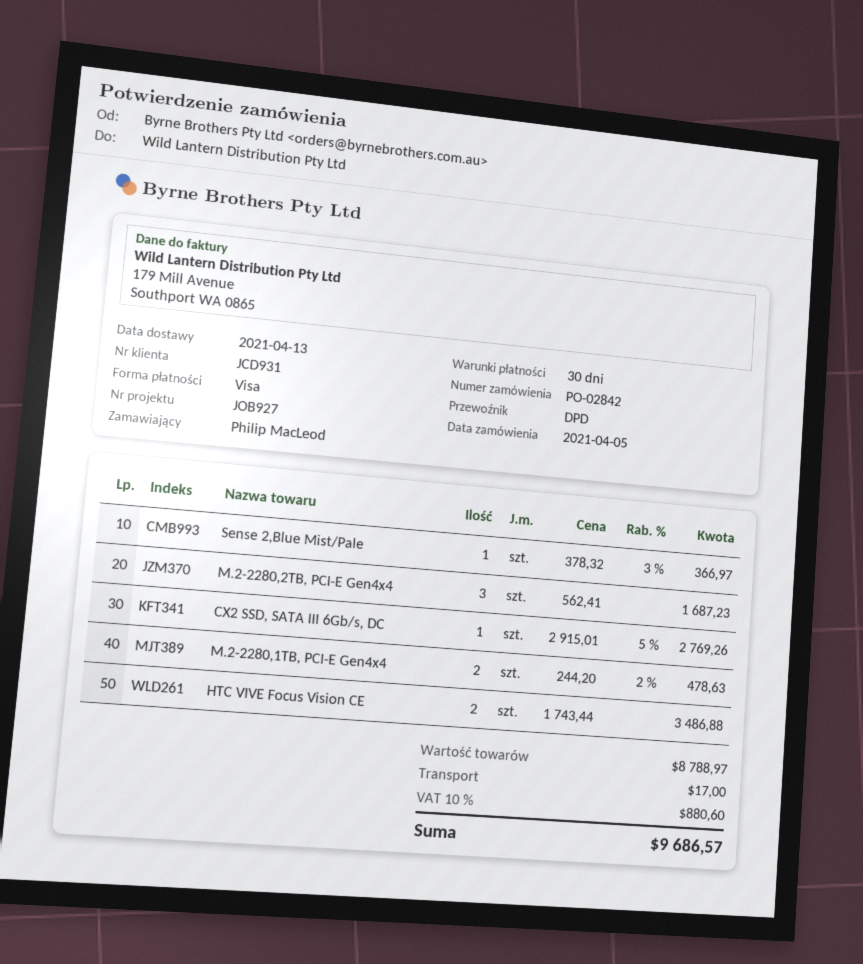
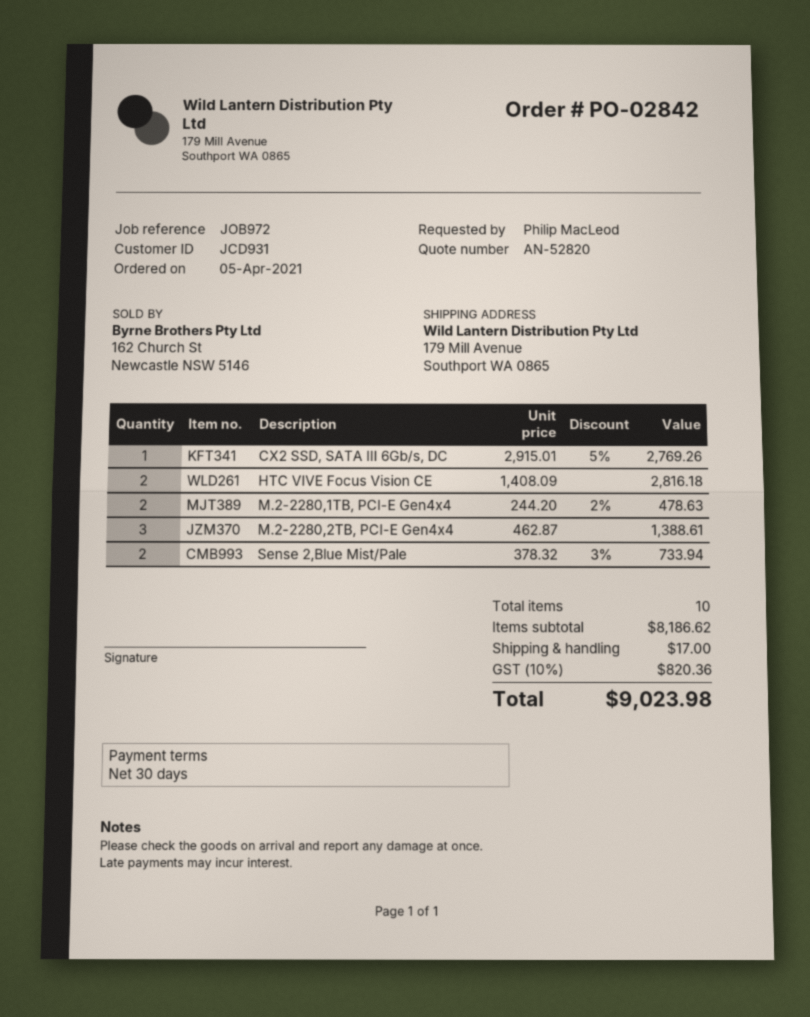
reference: JOB927 -> JOB972
Sense 2,Blue Mist/Pale: 1 x 378.32 - 3% = 366.97 -> 2 x 378.32 - 3% = 733.94
M.2-2280,2TB, PCI-E Gen4x4: 3 x 562.41 = 1687.23 -> 3 x 462.87 = 1388.61
HTC VIVE Focus Vision CE: 2 x 1743.44 = 3486.88 -> 2 x 1408.09 = 2816.18
subtotal: 8788.97 -> 8186.62
tax: 10% = 880.60 -> 10% = 820.36
total: 9686.57 -> 9023.98

